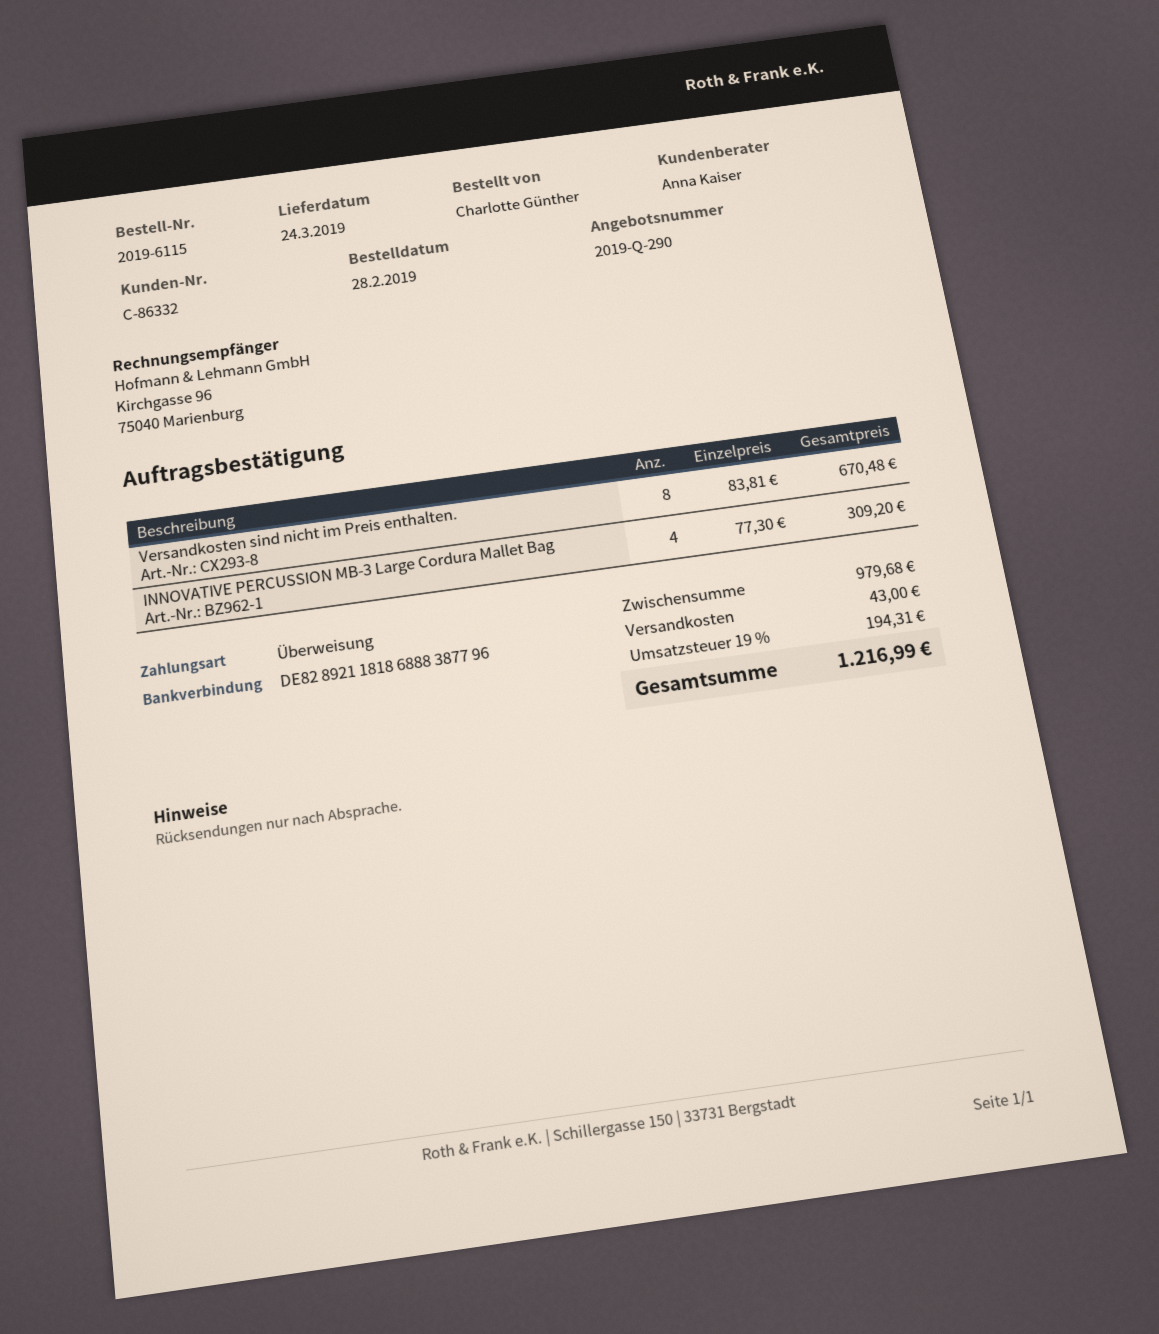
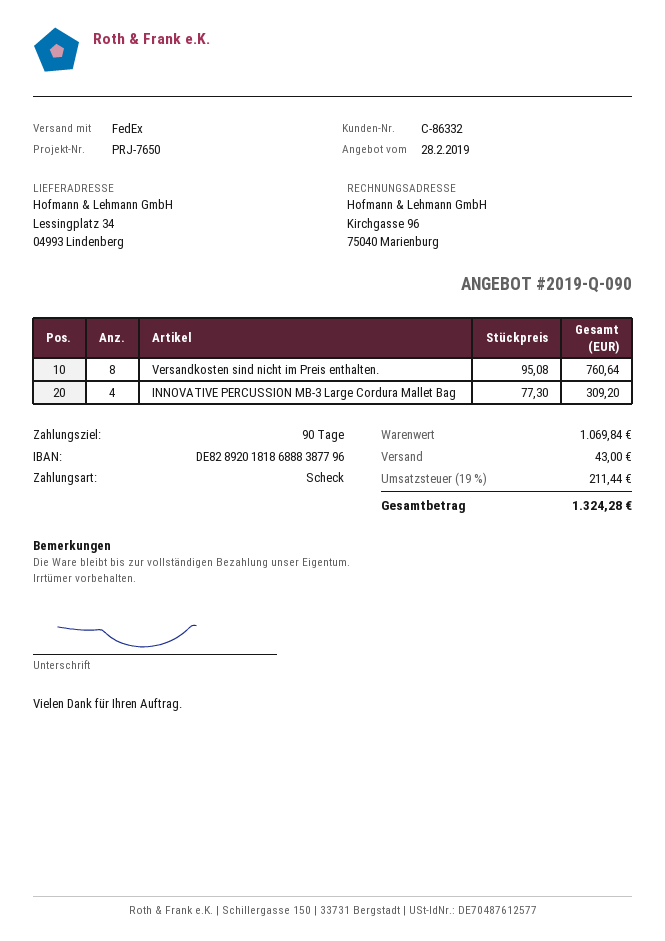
quote number: 2019-Q-290 -> 2019-Q-090
payment method: bank transfer -> cheque
bank account: DE82892118186888387796 -> DE82892018186888387796
Versandkosten sind nicht im Preis enthalten.: 8 x 83.81 = 670.48 -> 8 x 95.08 = 760.64
subtotal: 979.68 -> 1069.84
tax: 19% = 194.31 -> 19% = 211.44
total: 1216.99 -> 1324.28

